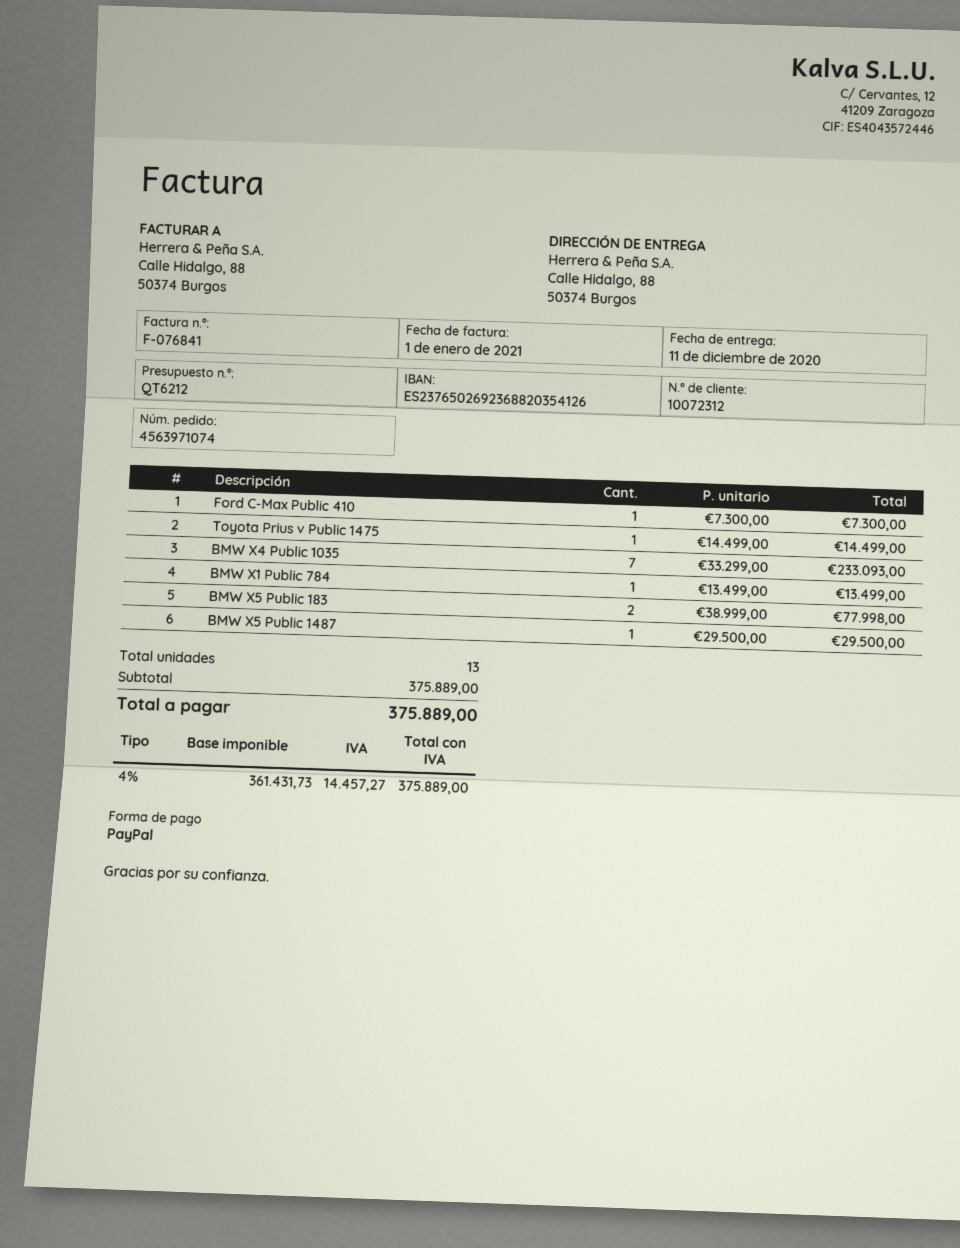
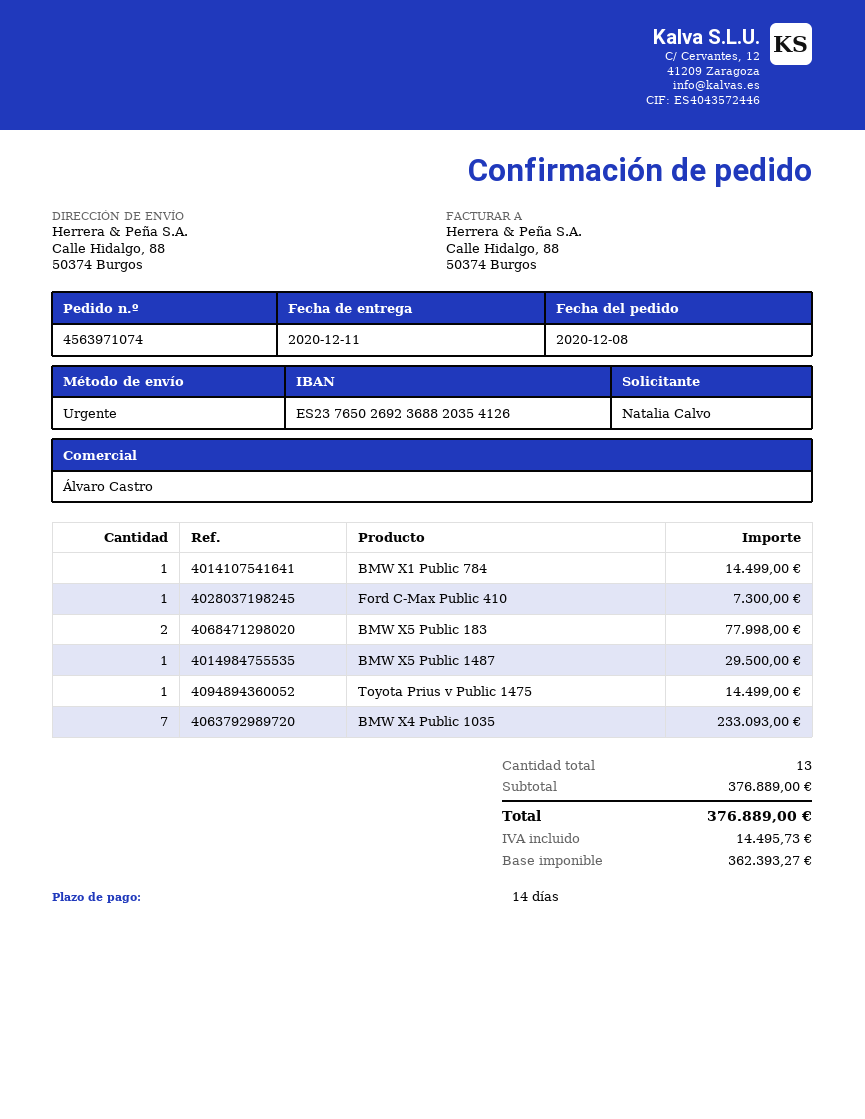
BMW X1 Public 784: 1 for 13499.00 -> 1 for 14499.00
subtotal: 375889.00 -> 376889.00
net: 361431.73 -> 362393.27
tax: 14457.27 -> 14495.73
total: 375889.00 -> 376889.00

